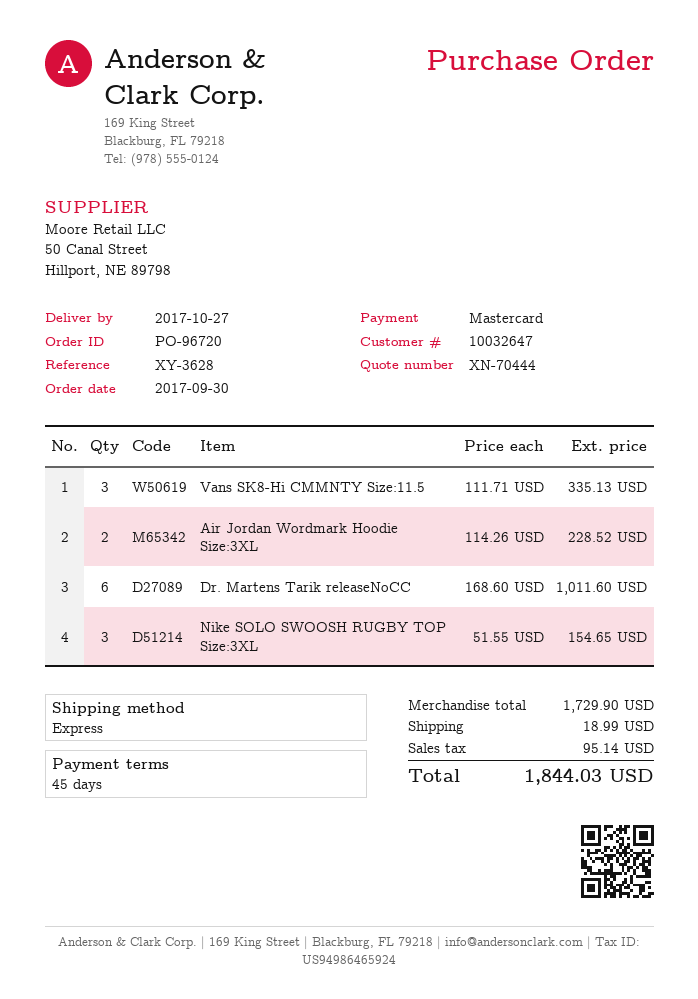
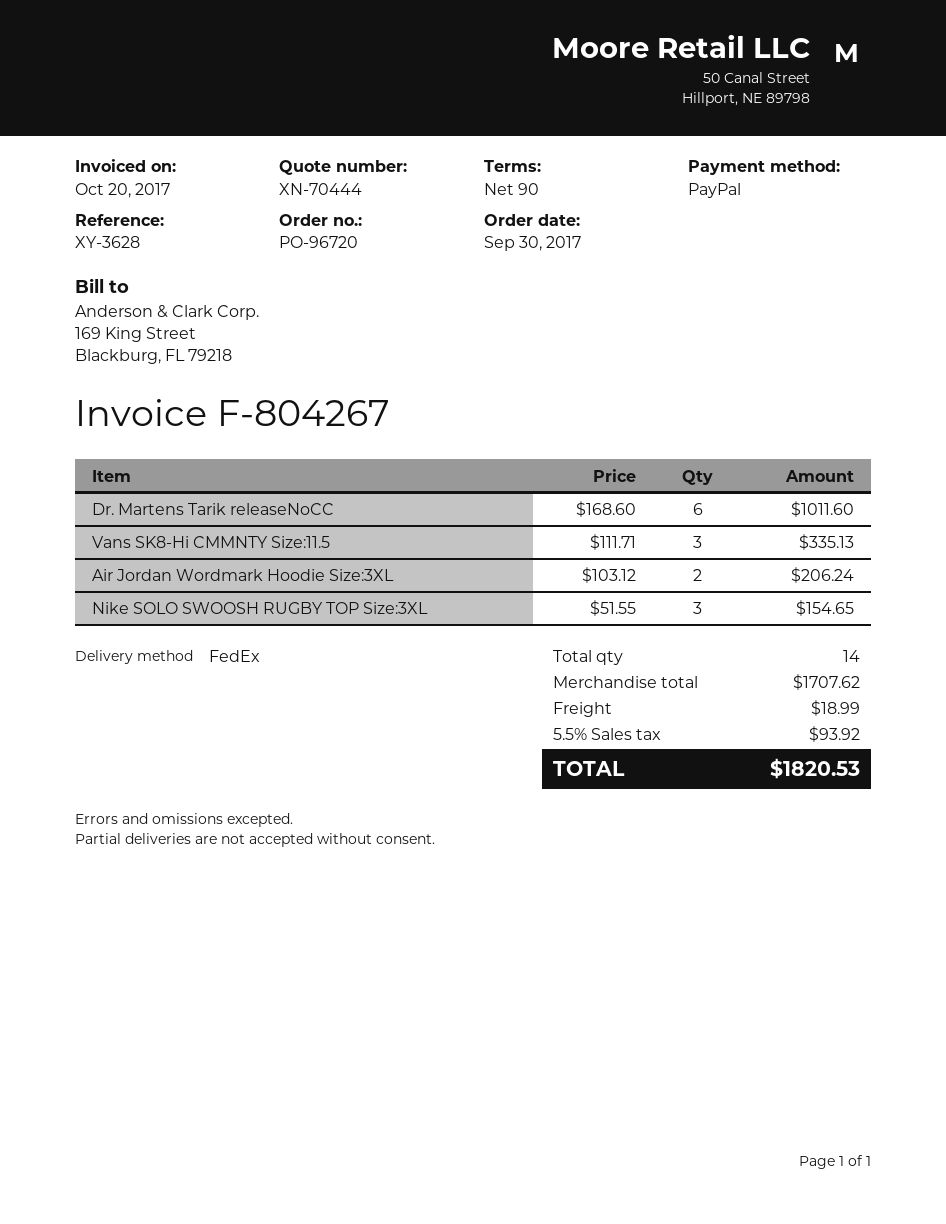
payment terms: 45 days -> 90 days
payment method: Mastercard -> PayPal
shipping method: express -> FedEx
Air Jordan Wordmark Hoodie Size:3XL: 2 x 114.26 = 228.52 -> 2 x 103.12 = 206.24
subtotal: 1729.90 -> 1707.62
tax: 95.14 -> 93.92
total: 1844.03 -> 1820.53

